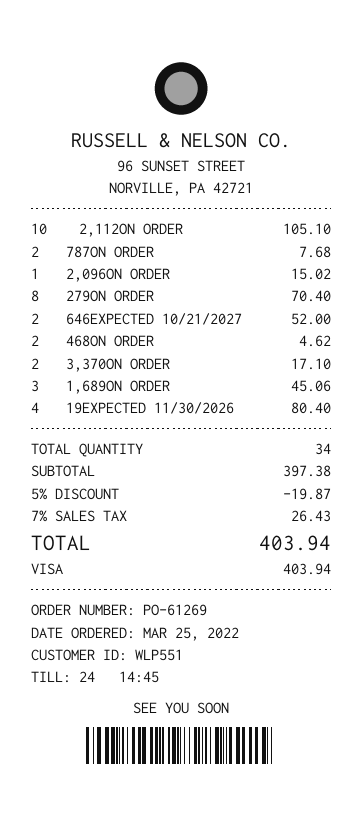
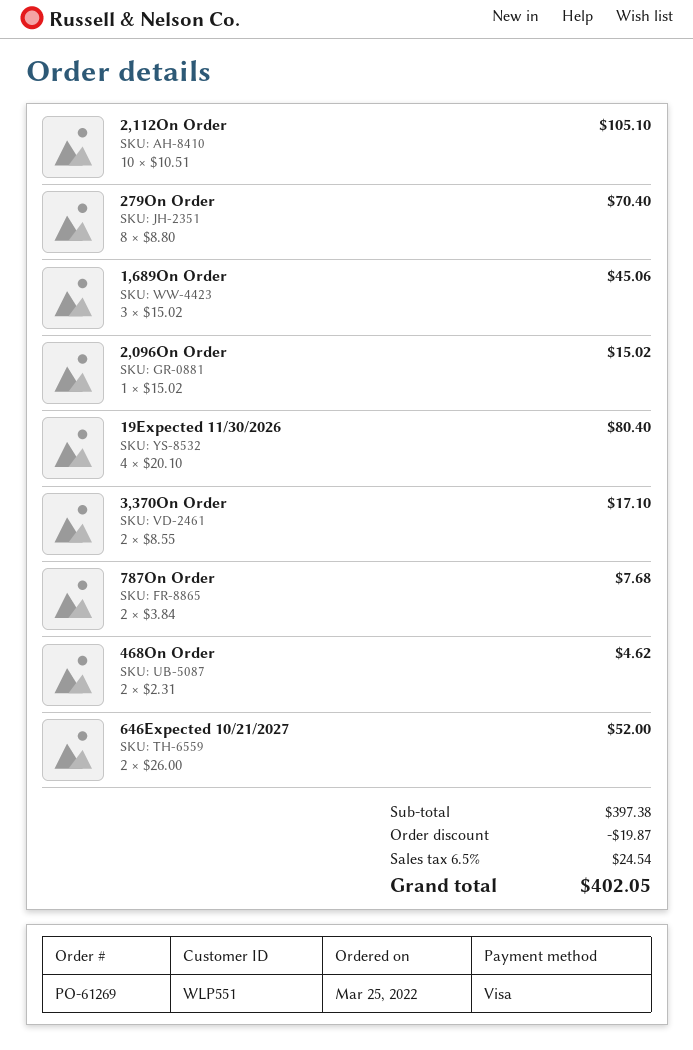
tax: 7% = 26.43 -> 6.5% = 24.54
total: 403.94 -> 402.05

